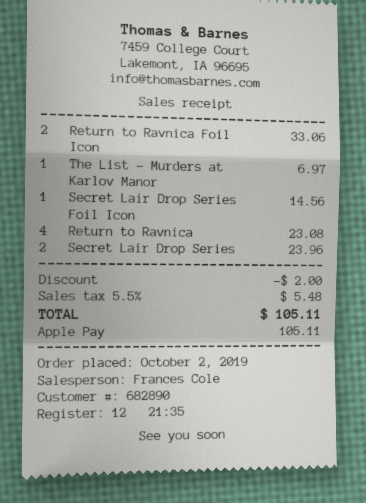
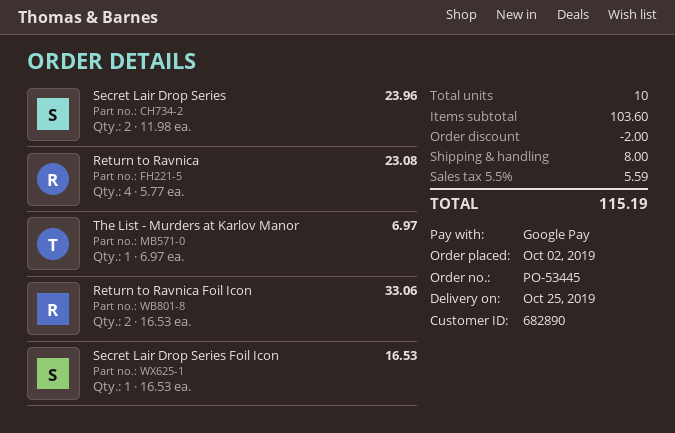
payment method: Apple Pay -> Google Pay
Secret Lair Drop Series Foil Icon: 1 for 14.56 -> 1 for 16.53
shipping: none -> 8.00
tax: 5.5% = 5.48 -> 5.5% = 5.59
total: 105.11 -> 115.19

